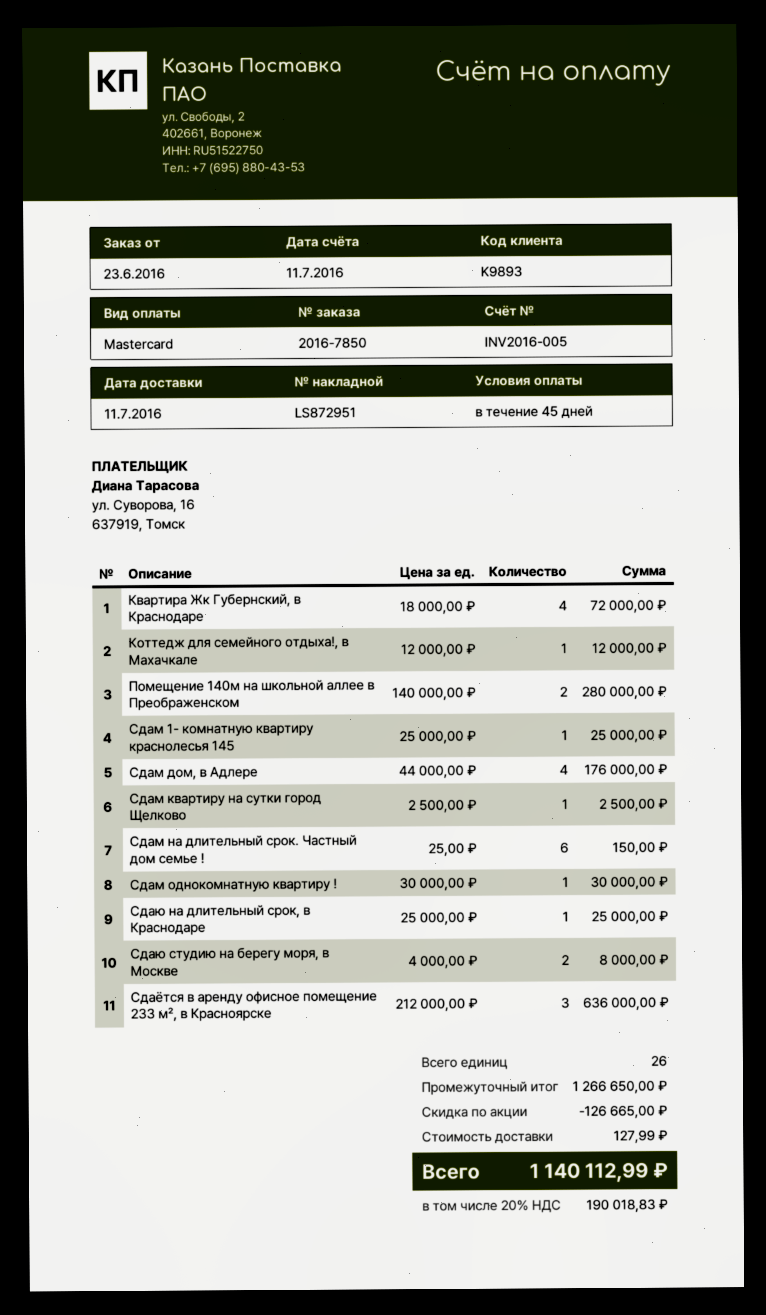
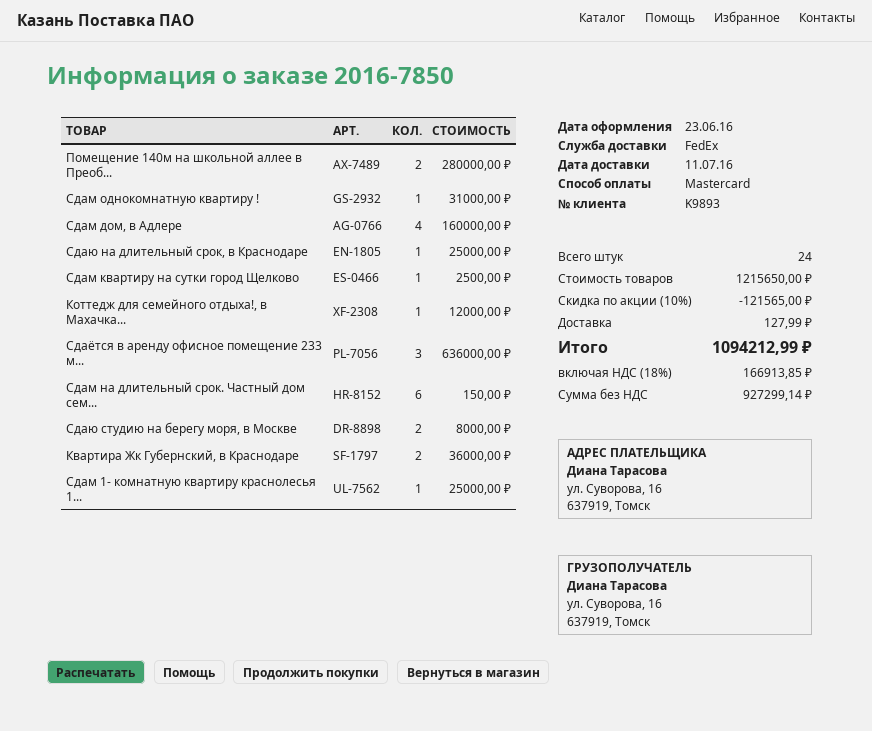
Квартира Жк Губернский, в Краснодаре: 4 for 72000.00 -> 2 for 36000.00
Сдам дом, в Адлере: 4 for 176000.00 -> 4 for 160000.00
Сдам однокомнатную квартиру !: 1 for 30000.00 -> 1 for 31000.00
total quantity: 26 -> 24
subtotal: 1266650.00 -> 1215650.00
discount: 126665.00 -> 121565.00
tax: 20% = 190018.83 -> 18% = 166913.85
total: 1140112.99 -> 1094212.99

